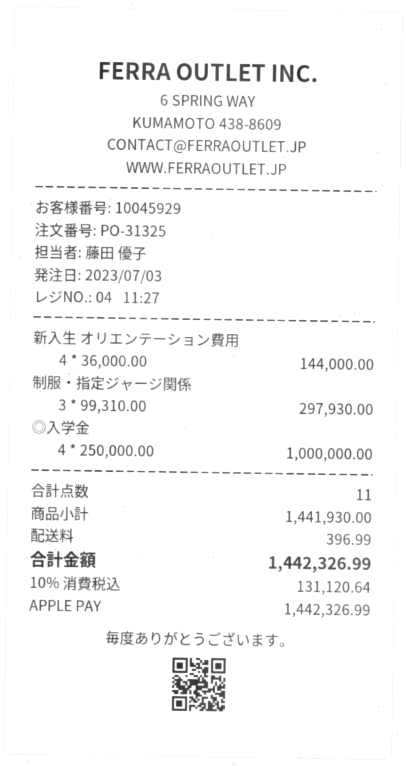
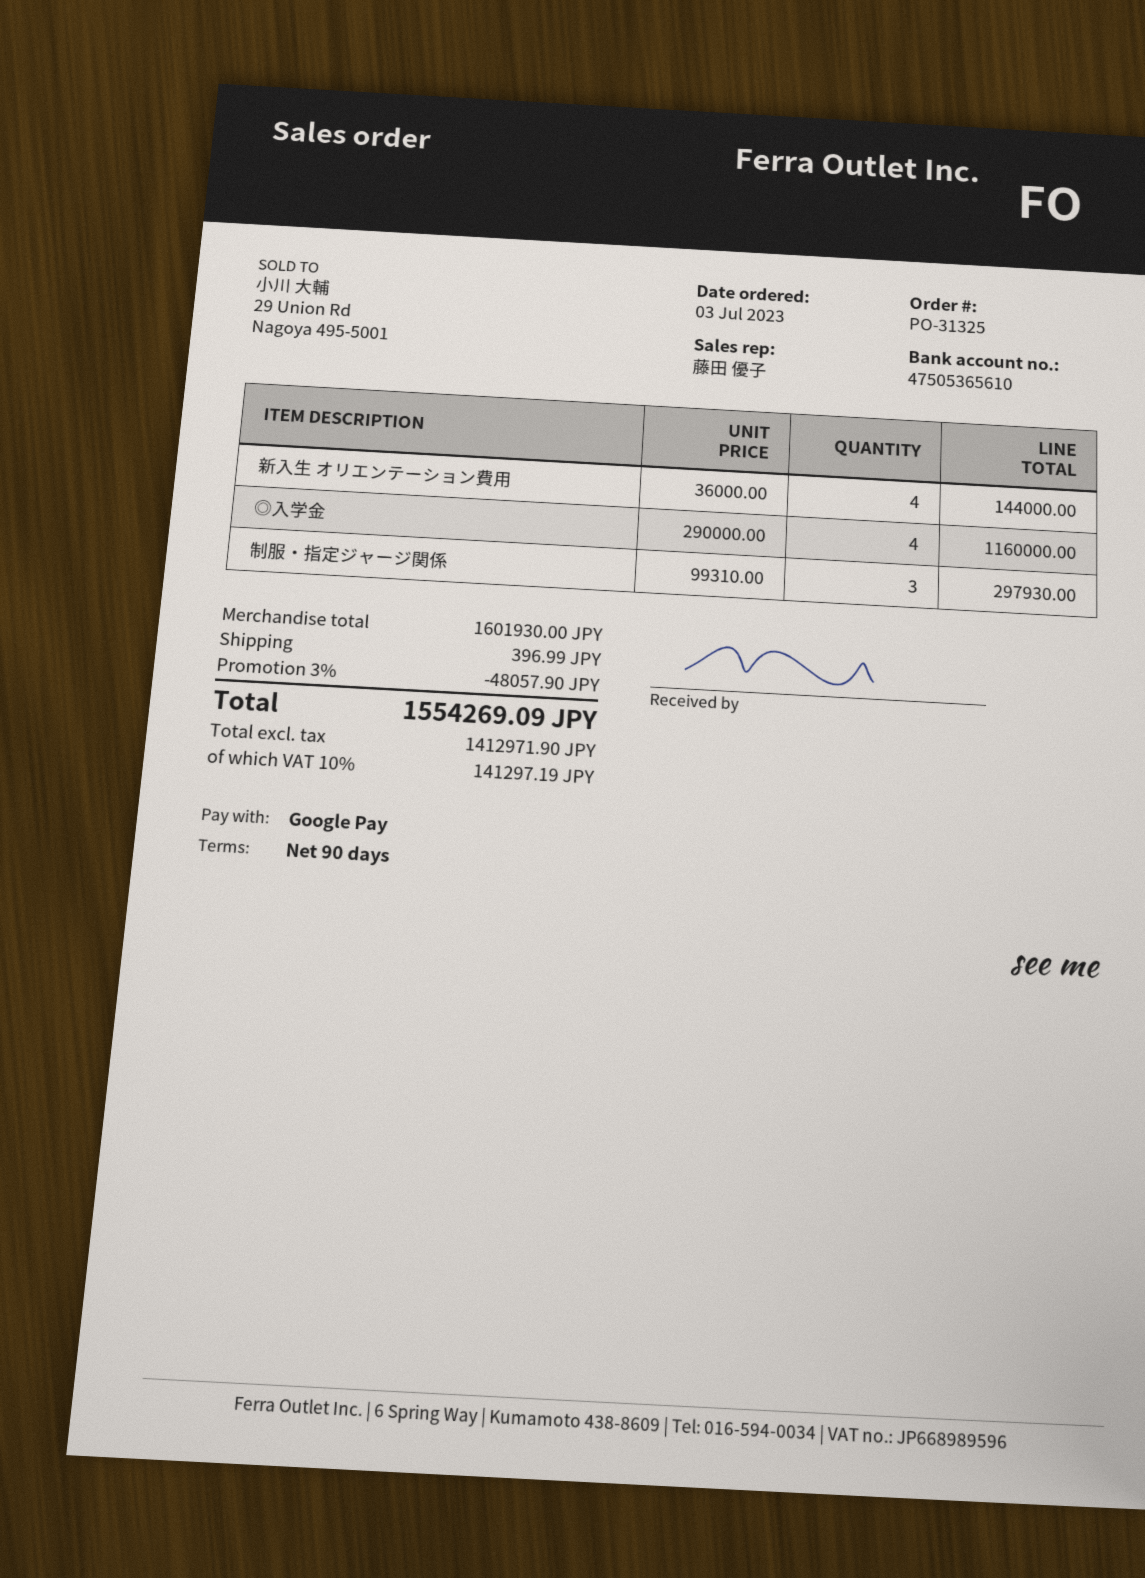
payment method: Apple Pay -> Google Pay
◎入学金: 4 x 250000.00 = 1000000.00 -> 4 x 290000.00 = 1160000.00
subtotal: 1441930.00 -> 1601930.00
discount: none -> 3% = 48057.90
tax: 10% = 131120.64 -> 10% = 141297.19
total: 1442326.99 -> 1554269.09

